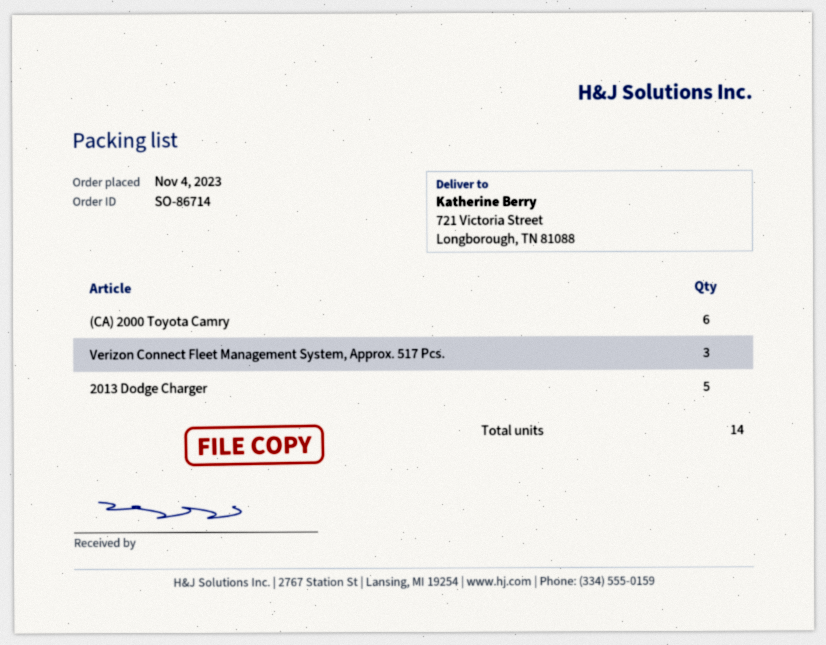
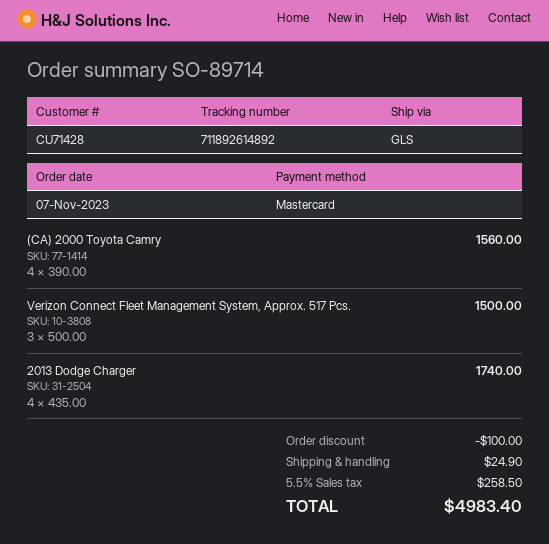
order number: SO-86714 -> SO-89714
order date: 2023-11-04 -> 2023-11-07
(CA) 2000 Toyota Camry: 6 -> 4
2013 Dodge Charger: 5 -> 4

